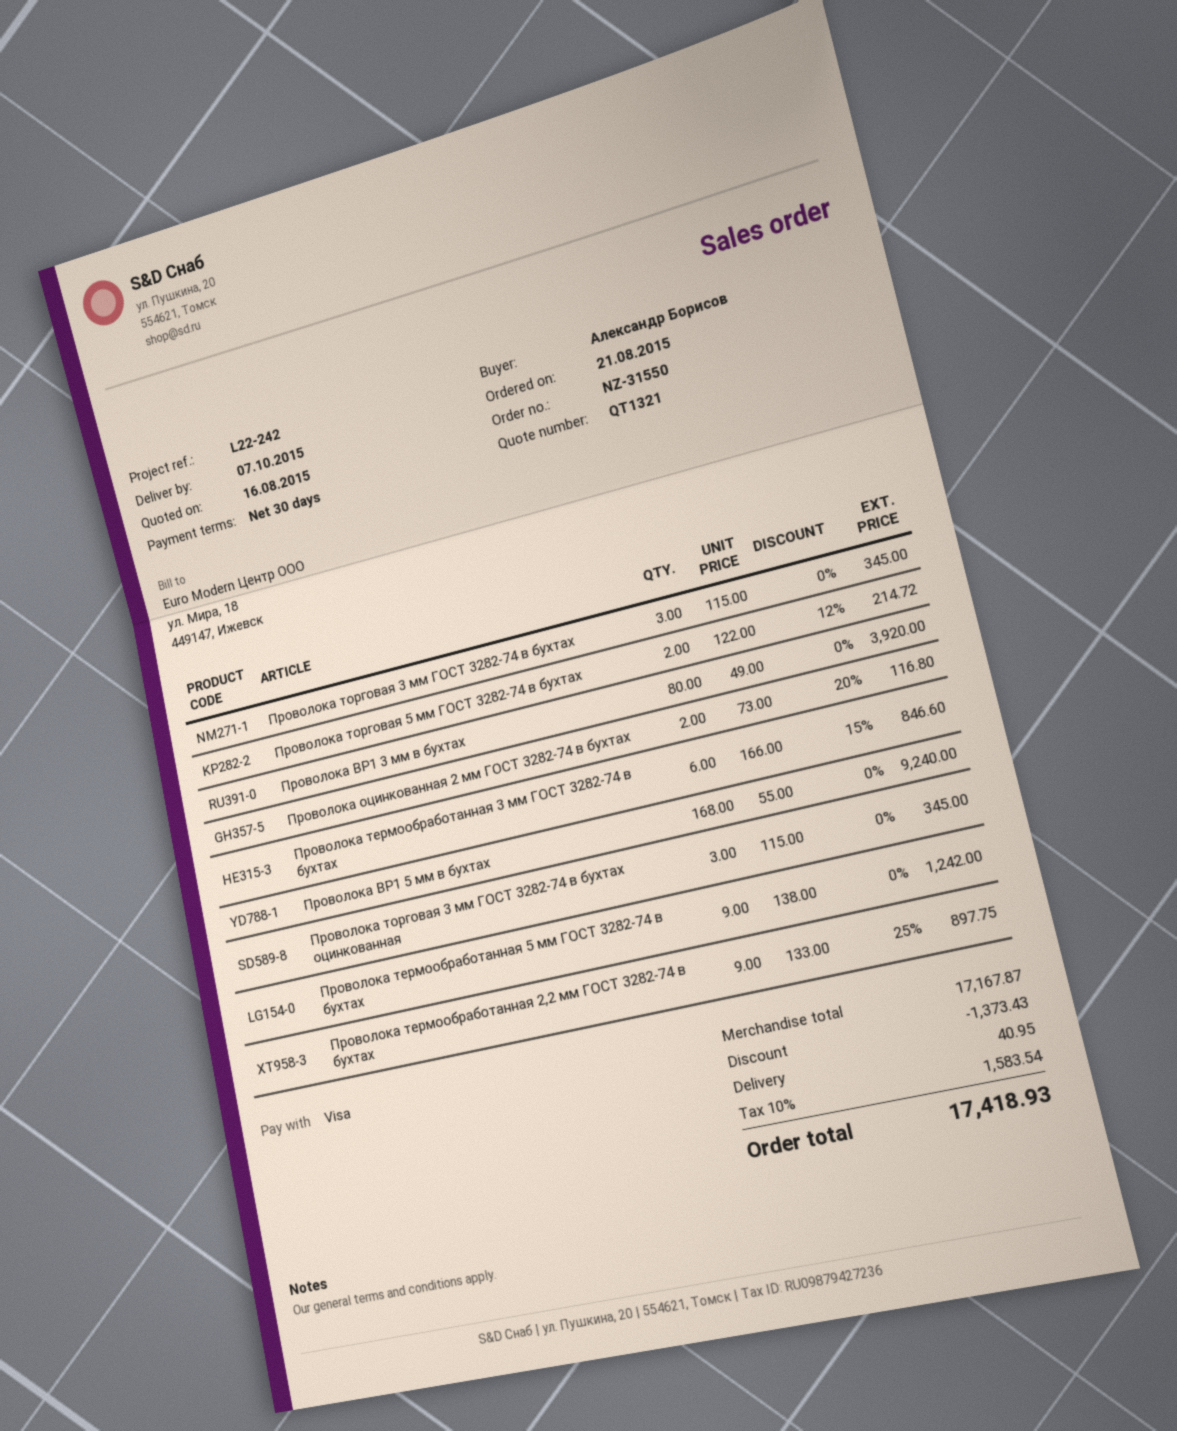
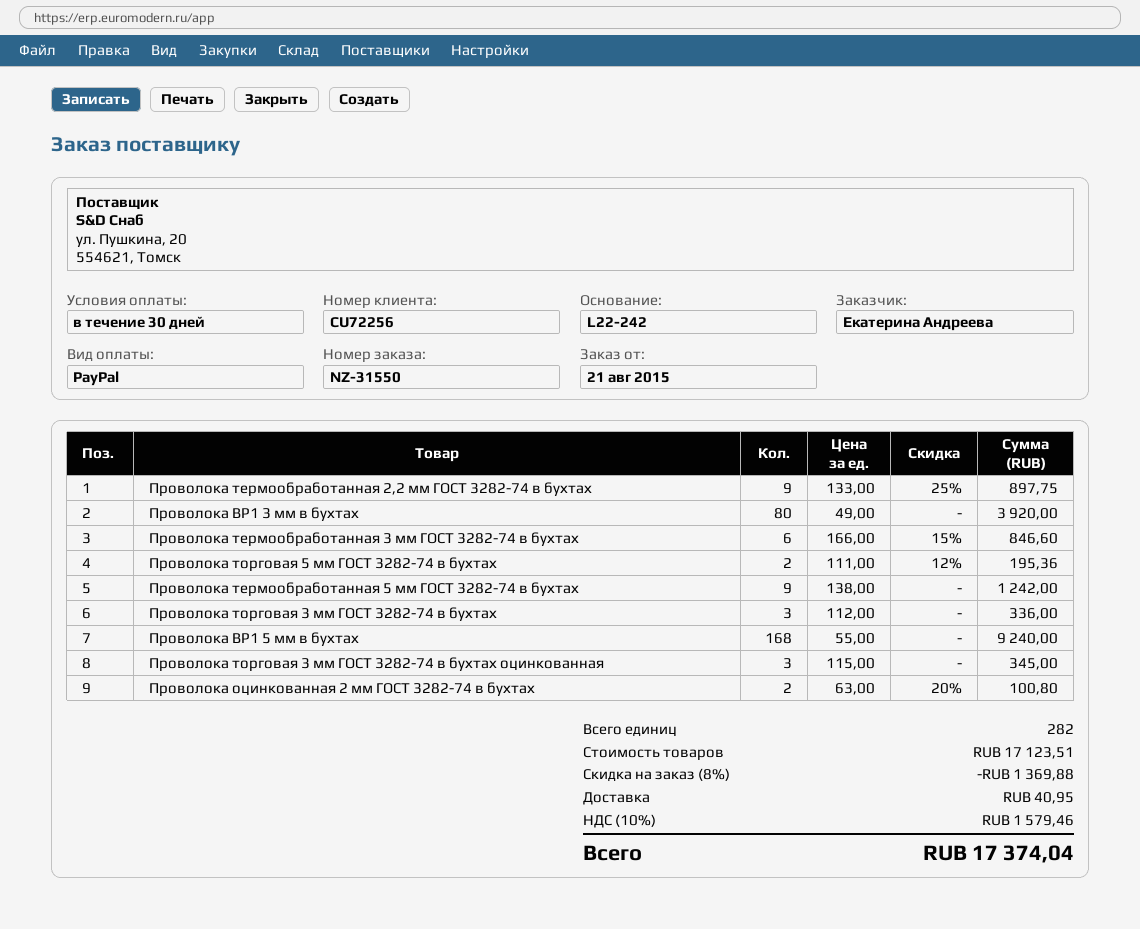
ordered by: Александр Борисов -> Екатерина Андреева
payment method: Visa -> PayPal
Проволока торговая 3 мм ГОСТ 3282-74 в бухтах: 3 x 115.00 = 345.00 -> 3 x 112.00 = 336.00
Проволока торговая 5 мм ГОСТ 3282-74 в бухтах: 2 x 122.00 - 12% = 214.72 -> 2 x 111.00 - 12% = 195.36
Проволока оцинкованная 2 мм ГОСТ 3282-74 в бухтах: 2 x 73.00 - 20% = 116.80 -> 2 x 63.00 - 20% = 100.80
subtotal: 17167.87 -> 17123.51
discount: 1373.43 -> 1369.88
tax: 10% = 1583.54 -> 10% = 1579.46
total: 17418.93 -> 17374.04

